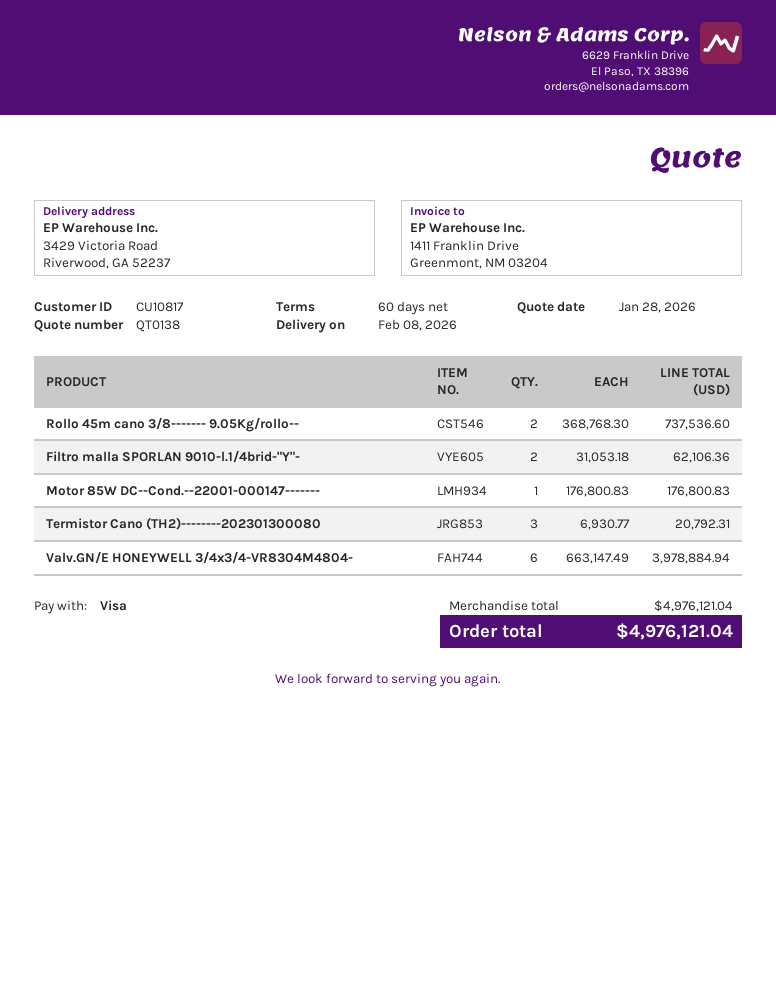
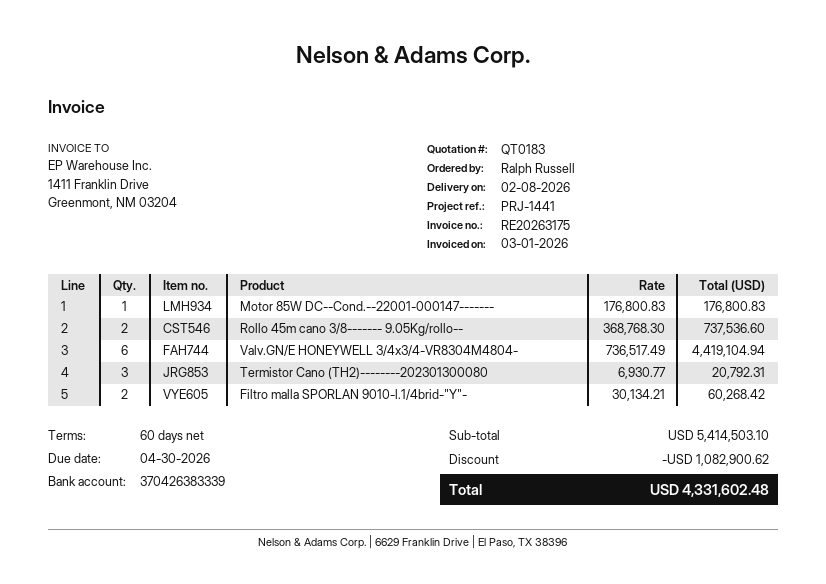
quote number: QT0138 -> QT0183
Filtro malla SPORLAN 9010-l.1/4brid-"Y"-: 2 x 31053.18 = 62106.36 -> 2 x 30134.21 = 60268.42
Valv.GN/E HONEYWELL 3/4x3/4-VR8304M4804-: 6 x 663147.49 = 3978884.94 -> 6 x 736517.49 = 4419104.94
subtotal: 4976121.04 -> 5414503.10
discount: none -> 1082900.62
total: 4976121.04 -> 4331602.48

